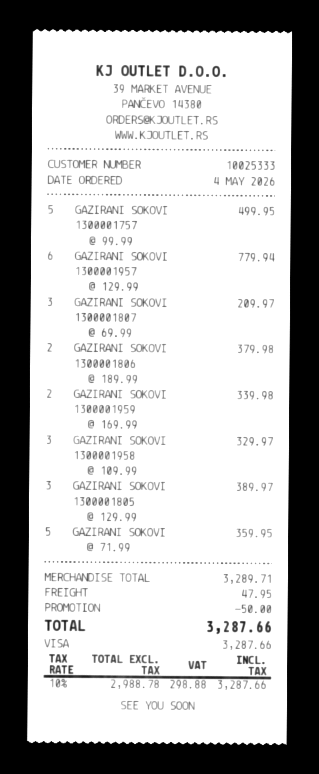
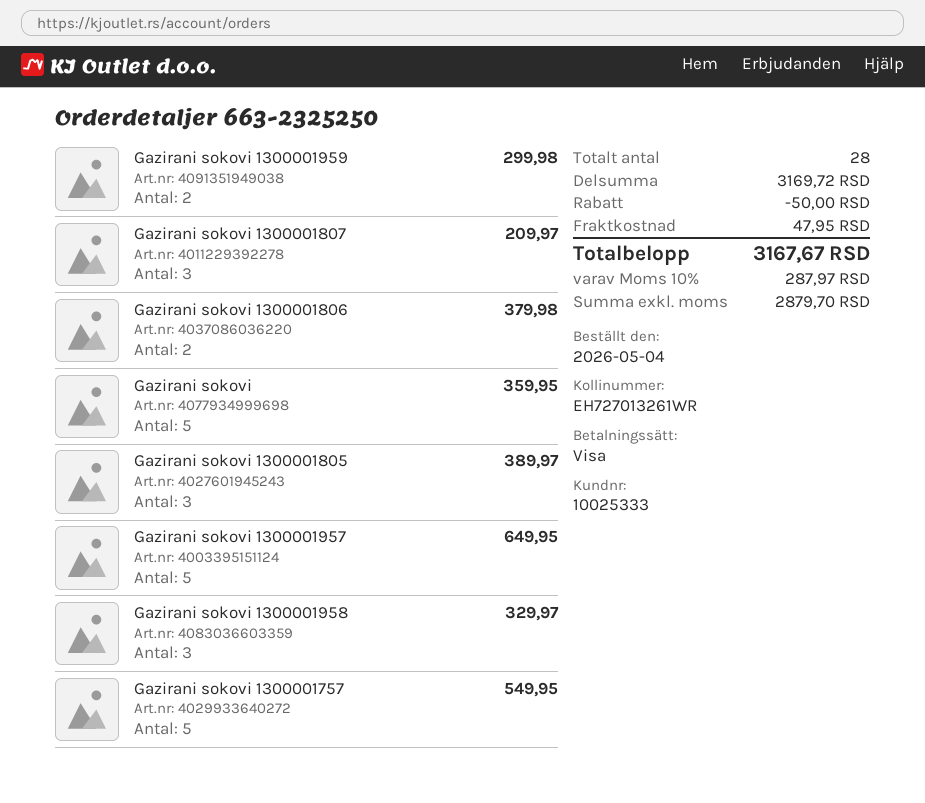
GAZIRANI SOKOVI 1300001757: 5 for 499.95 -> 5 for 549.95
GAZIRANI SOKOVI 1300001957: 6 for 779.94 -> 5 for 649.95
GAZIRANI SOKOVI 1300001959: 2 for 339.98 -> 2 for 299.98
subtotal: 3289.71 -> 3169.72
net: 2988.78 -> 2879.70
tax: 10% = 298.88 -> 10% = 287.97
total: 3287.66 -> 3167.67

